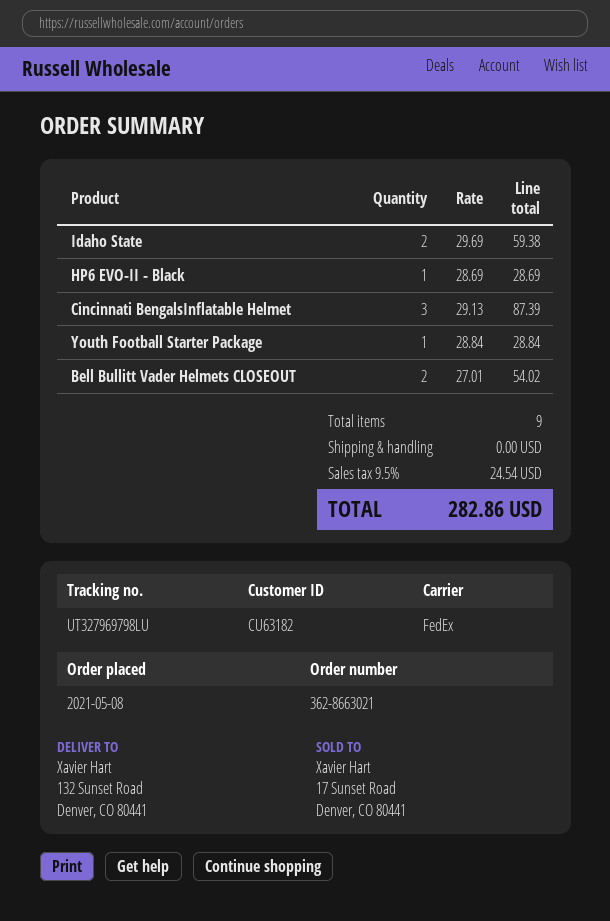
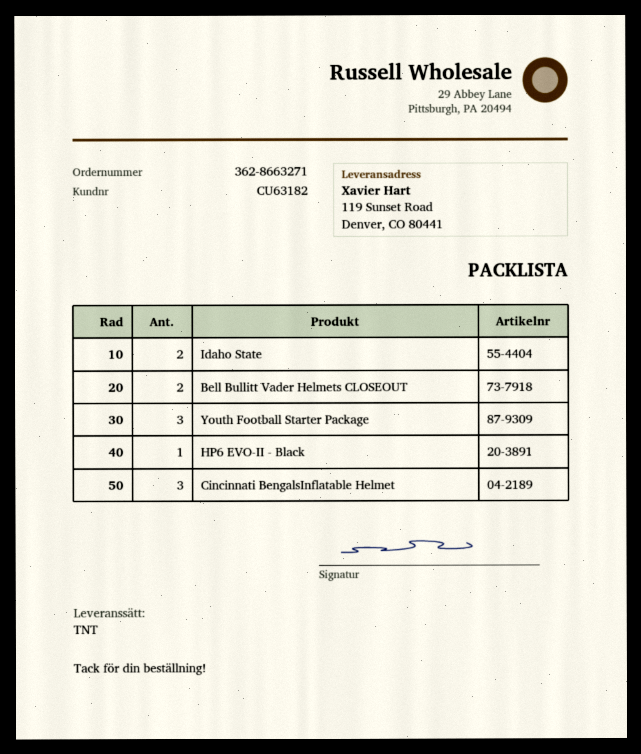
order number: 362-8663021 -> 362-8663271
shipping method: FedEx -> TNT
ship to: 132 Sunset Road, Denver, CO 80441 -> 119 Sunset Road, Denver, CO 80441
Youth Football Starter Package: 1 -> 3

